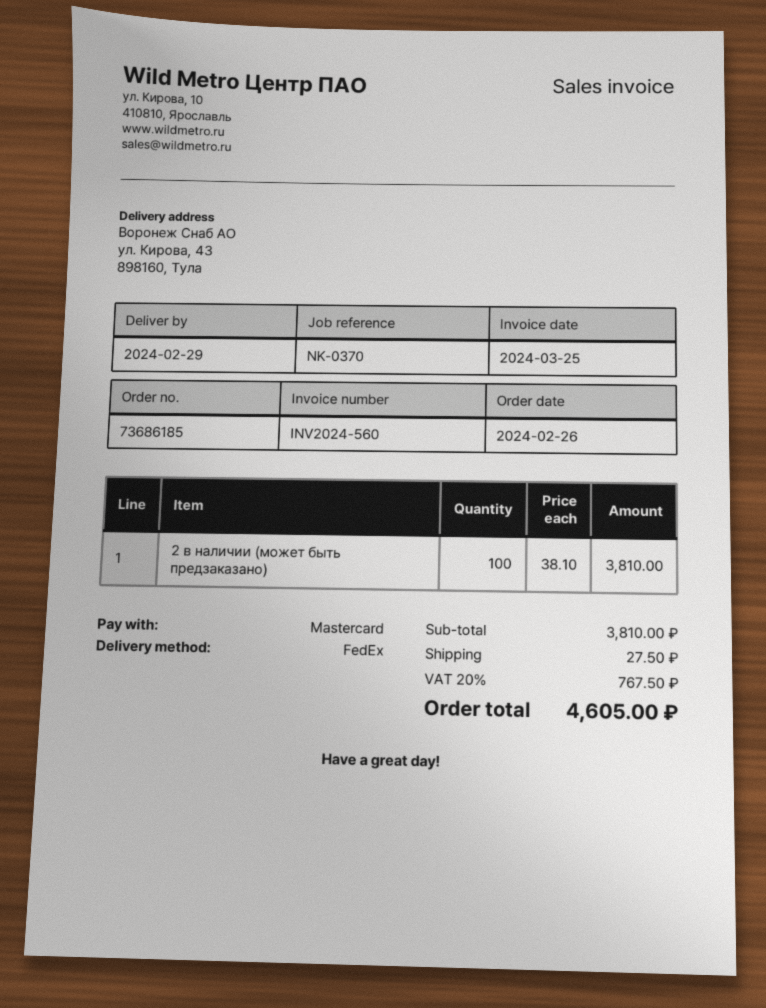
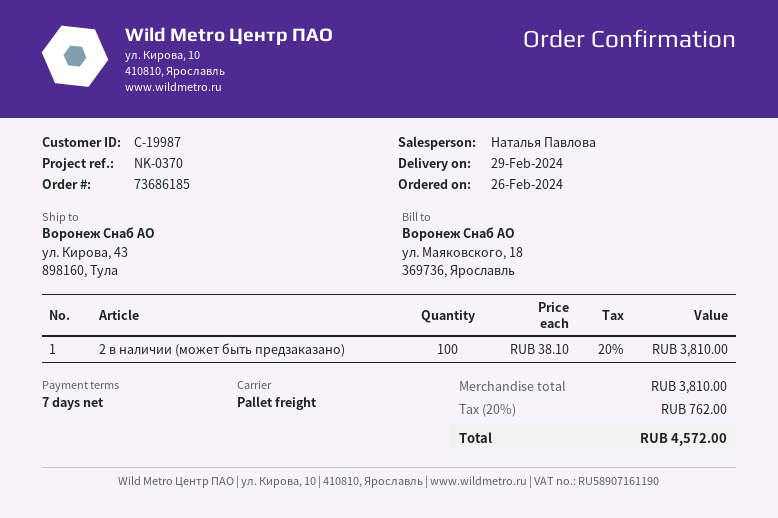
shipping method: FedEx -> pallet freight
shipping: 27.50 -> none
tax: 20% = 767.50 -> 20% = 762.00
total: 4605.00 -> 4572.00

